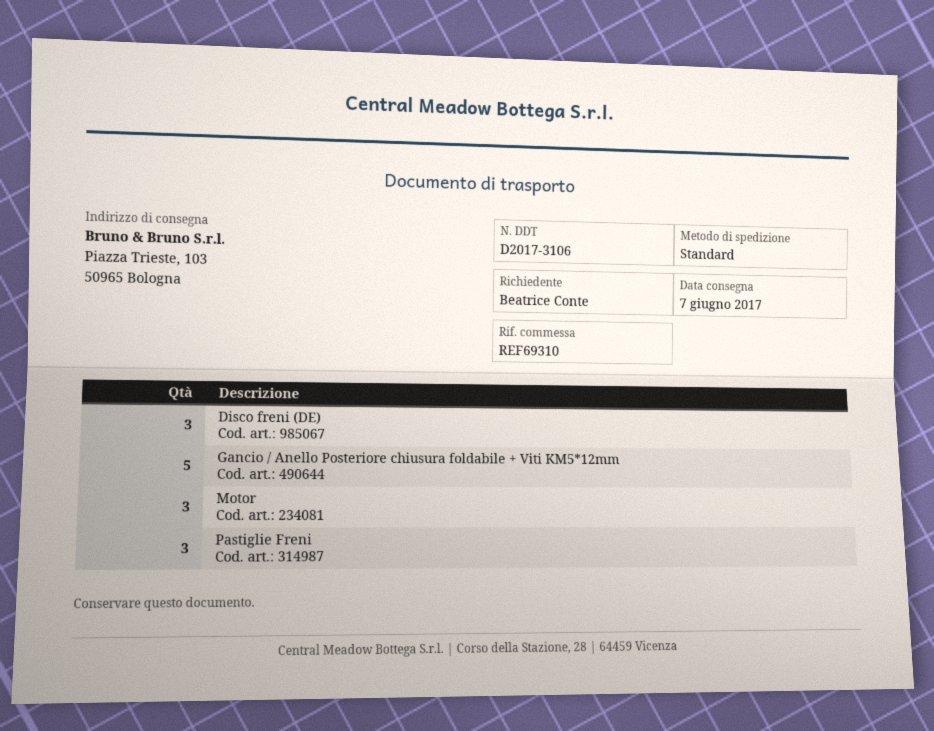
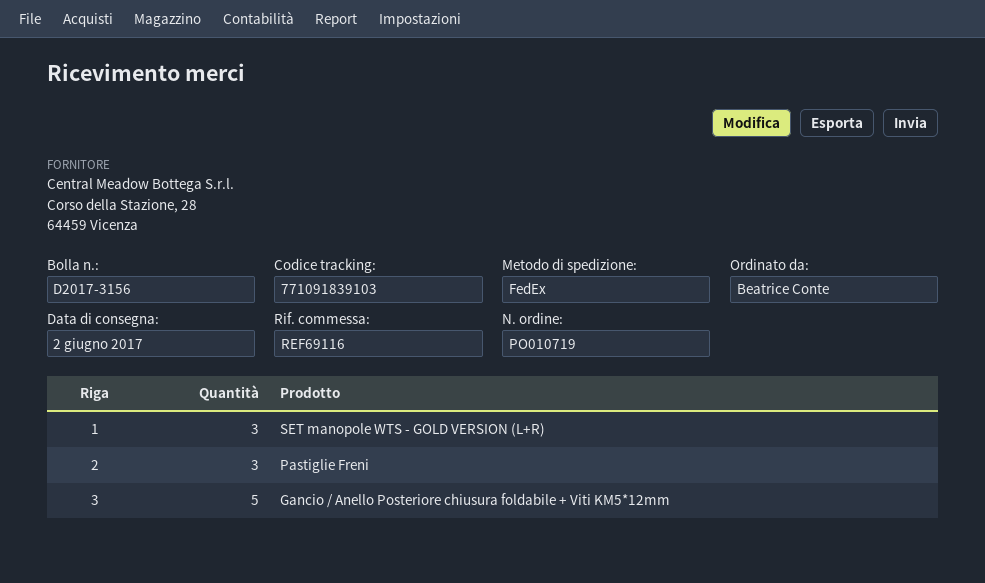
delivery note number: D2017-3106 -> D2017-3156
delivery date: 2017-06-07 -> 2017-06-02
reference: REF69310 -> REF69116
shipping method: standard -> FedEx
Disco freni (DE): 3 -> none
Motor: 3 -> none
SET manopole WTS - GOLD VERSION (L+R): none -> 3

